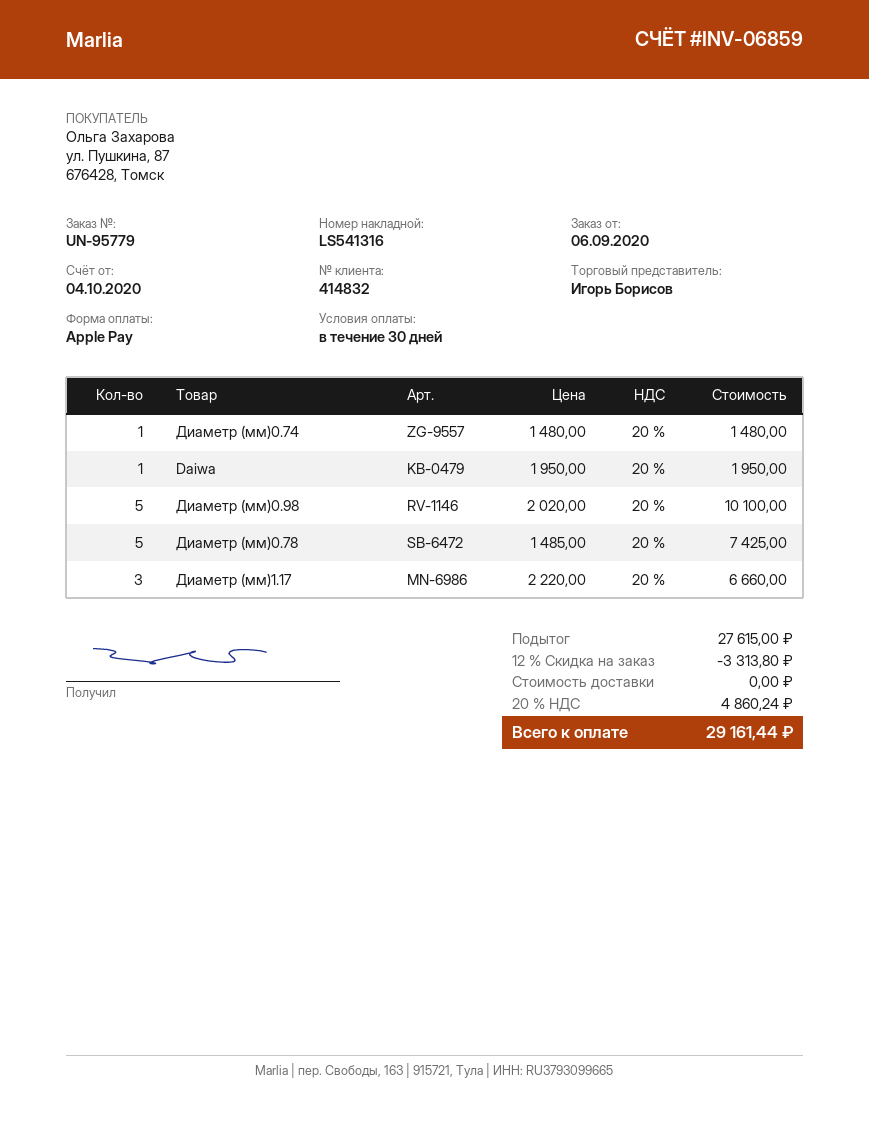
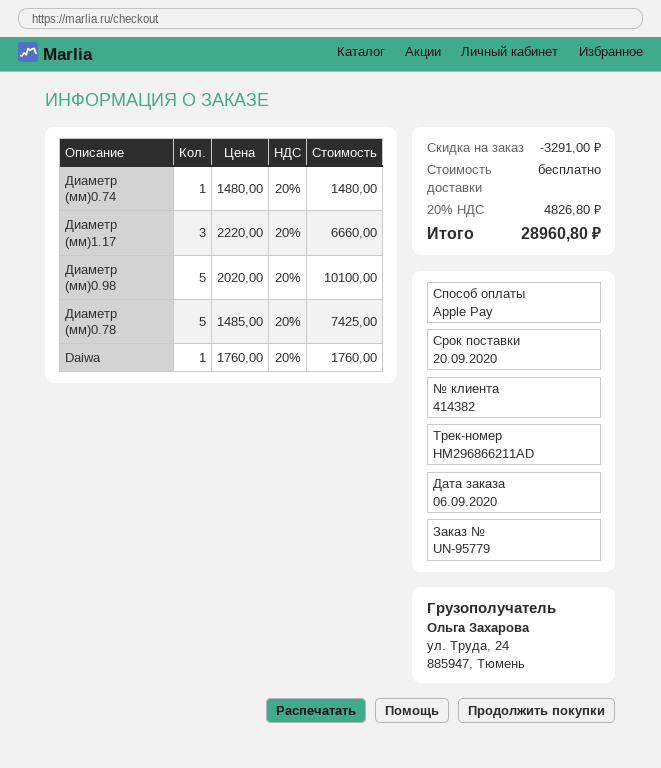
customer number: 414832 -> 414382
Daiwa: 1 x 1950.00 = 1950.00 -> 1 x 1760.00 = 1760.00
discount: 3313.80 -> 3291.00
tax: 20% = 4860.24 -> 20% = 4826.80
total: 29161.44 -> 28960.80

